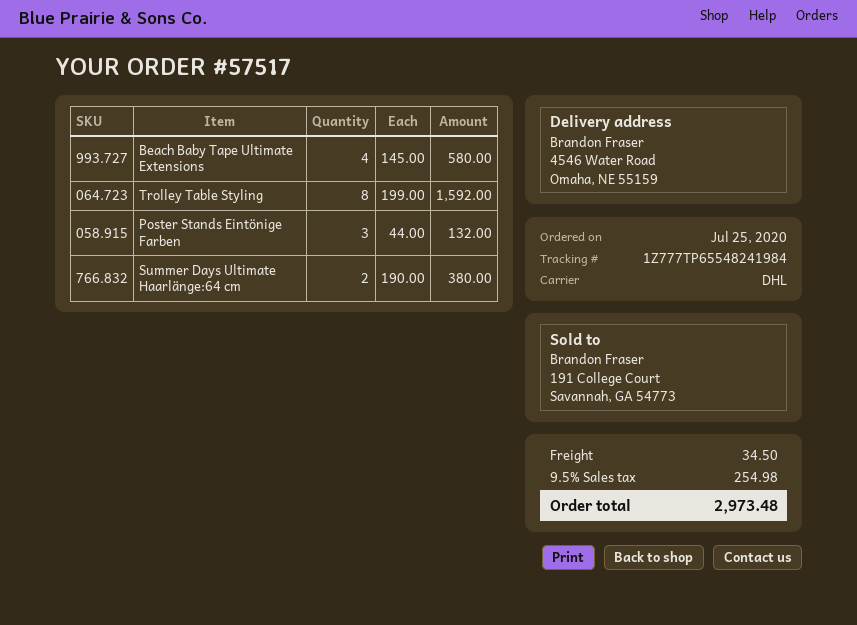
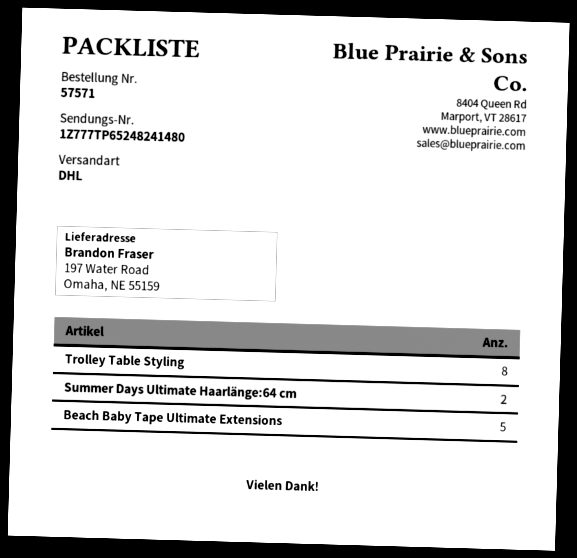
order number: 57517 -> 57571
tracking number: 1Z777TP65548241984 -> 1Z777TP65248241480
ship to: 4546 Water Road, Omaha, NE 55159 -> 197 Water Road, Omaha, NE 55159
Beach Baby Tape Ultimate Extensions: 4 -> 5
Poster Stands Eintönige Farben: 3 -> none

